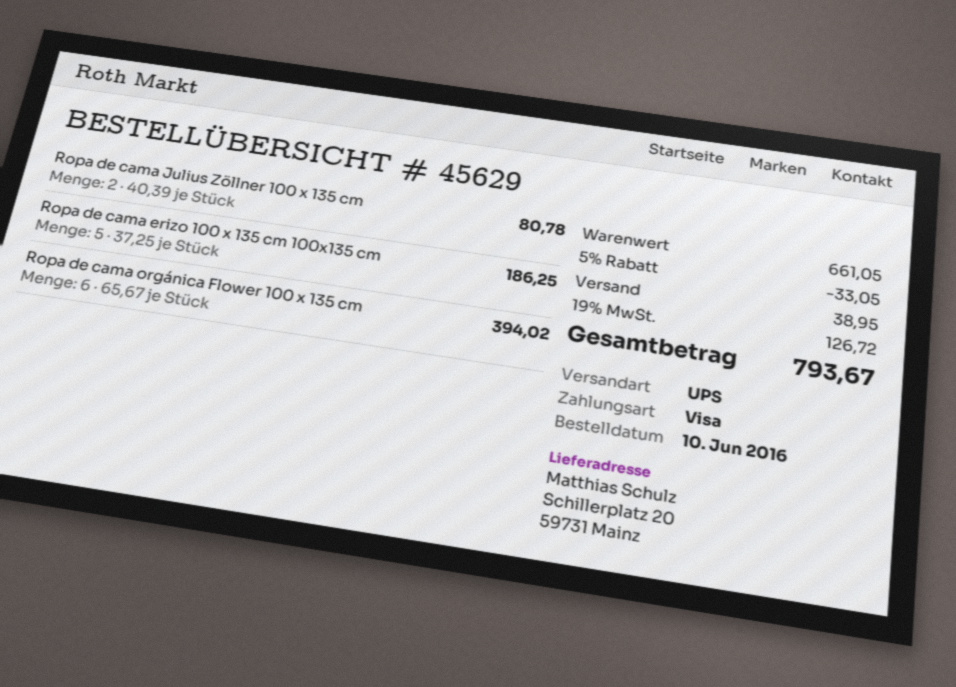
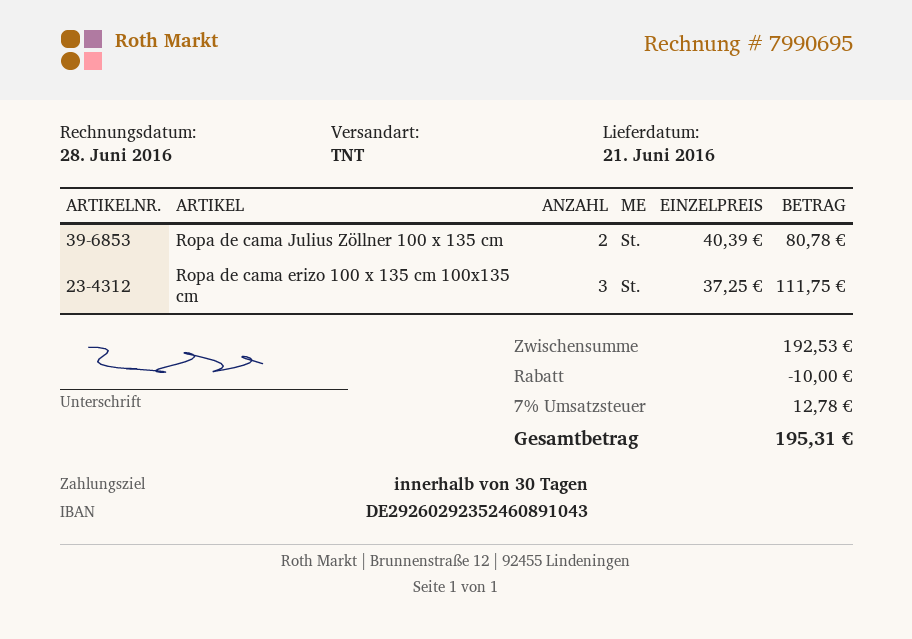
shipping method: UPS -> TNT
Ropa de cama erizo 100 x 135 cm 100x135 cm: 5 x 37.25 = 186.25 -> 3 x 37.25 = 111.75
Ropa de cama orgánica Flower 100 x 135 cm: 6 x 65.67 = 394.02 -> none
subtotal: 661.05 -> 192.53
discount: 33.05 -> 10.00
shipping: 38.95 -> none
tax: 19% = 126.72 -> 7% = 12.78
total: 793.67 -> 195.31

